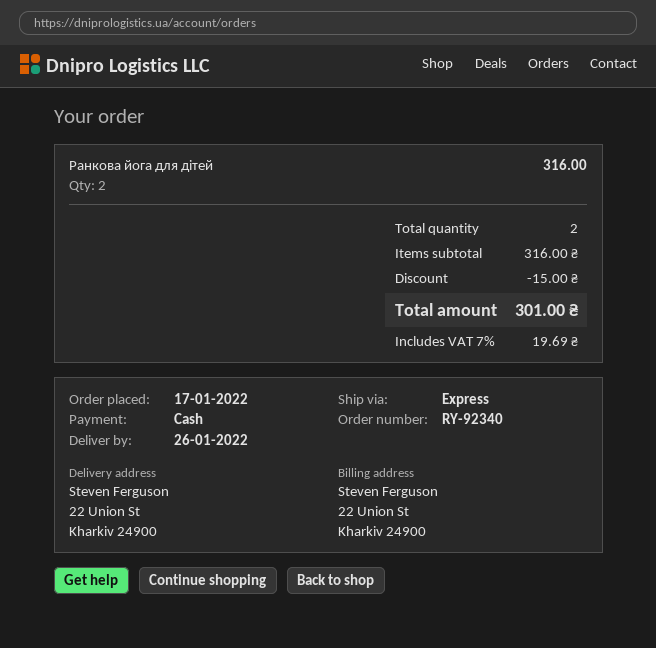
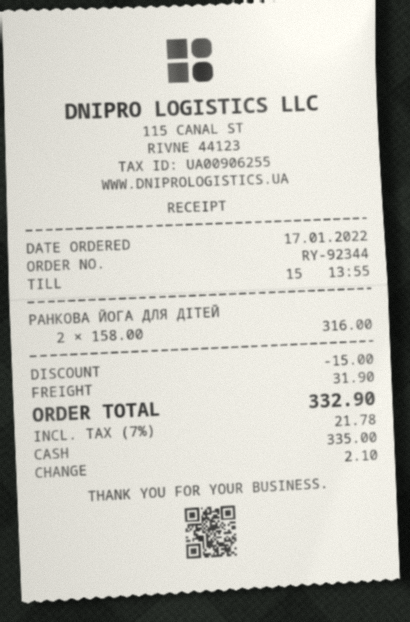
order number: RY-92340 -> RY-92344
shipping: none -> 31.90
tax: 7% = 19.69 -> 7% = 21.78
total: 301.00 -> 332.90

